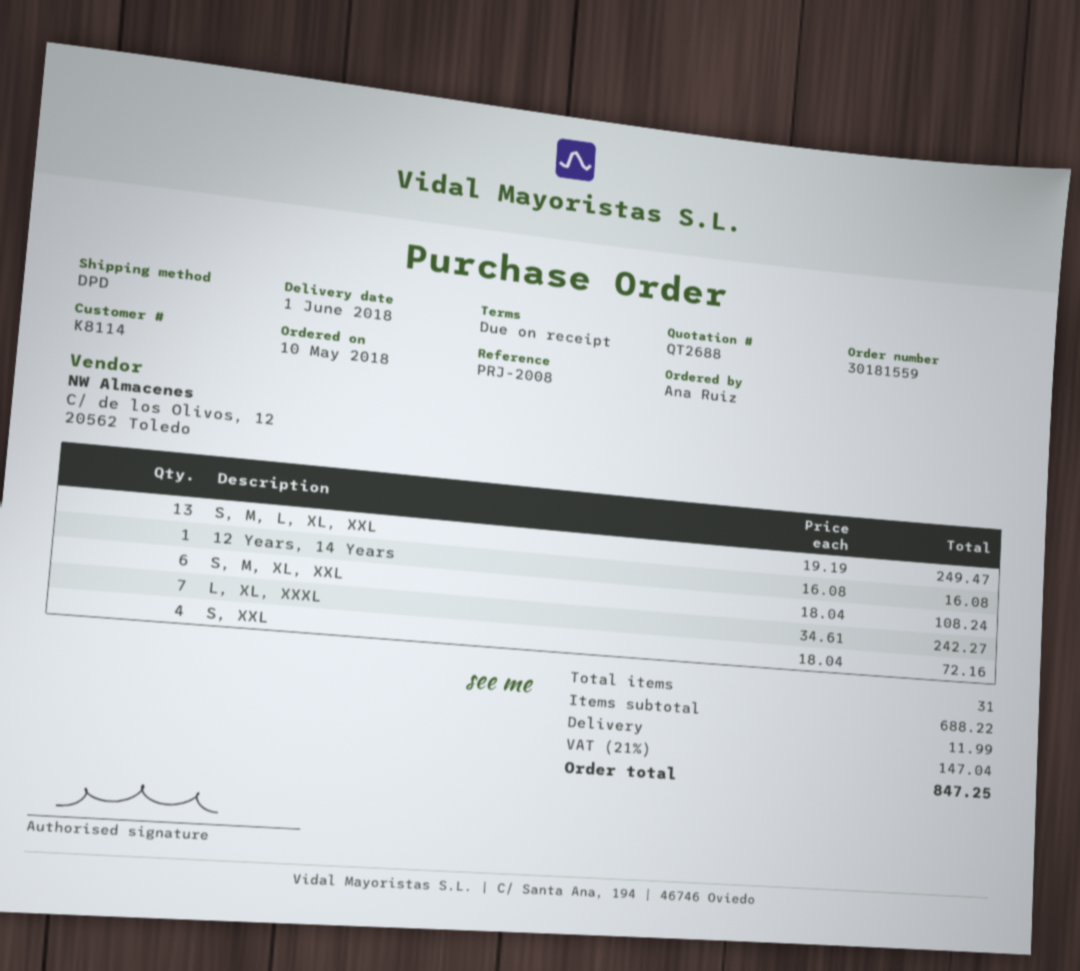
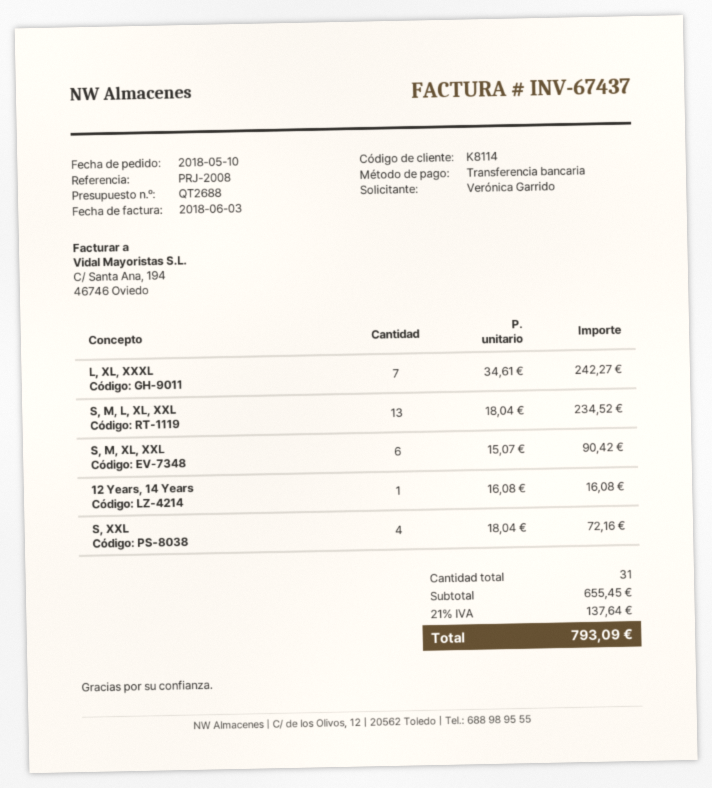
ordered by: Ana Ruiz -> Verónica Garrido
S, M, L, XL, XXL: 13 x 19.19 = 249.47 -> 13 x 18.04 = 234.52
S, M, XL, XXL: 6 x 18.04 = 108.24 -> 6 x 15.07 = 90.42
subtotal: 688.22 -> 655.45
shipping: 11.99 -> none
tax: 21% = 147.04 -> 21% = 137.64
total: 847.25 -> 793.09

